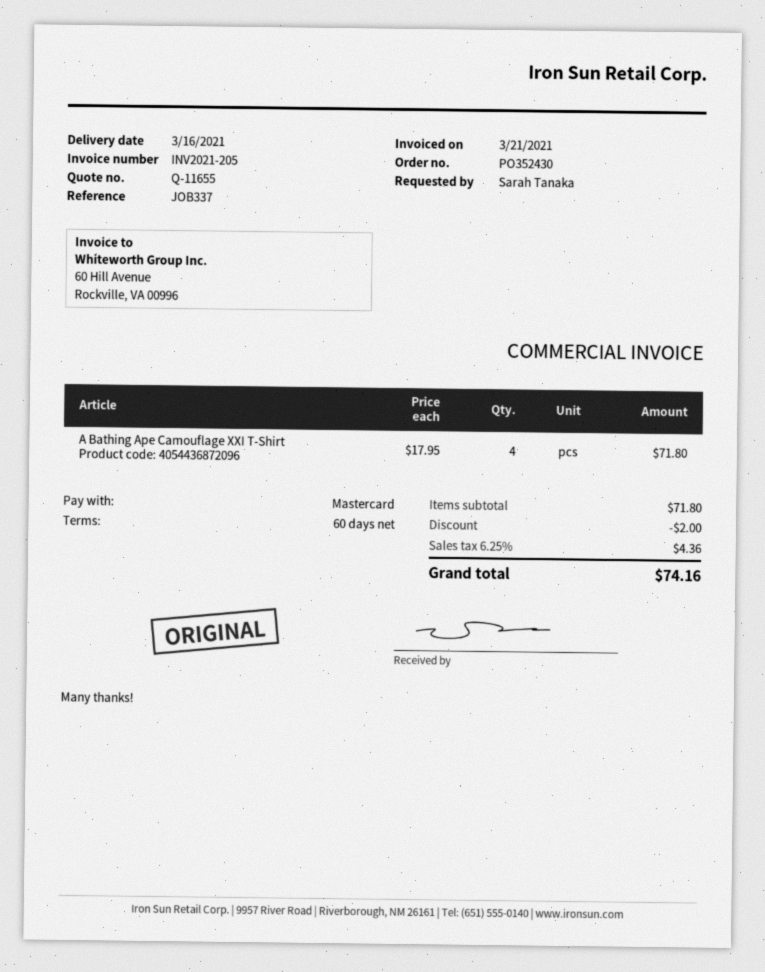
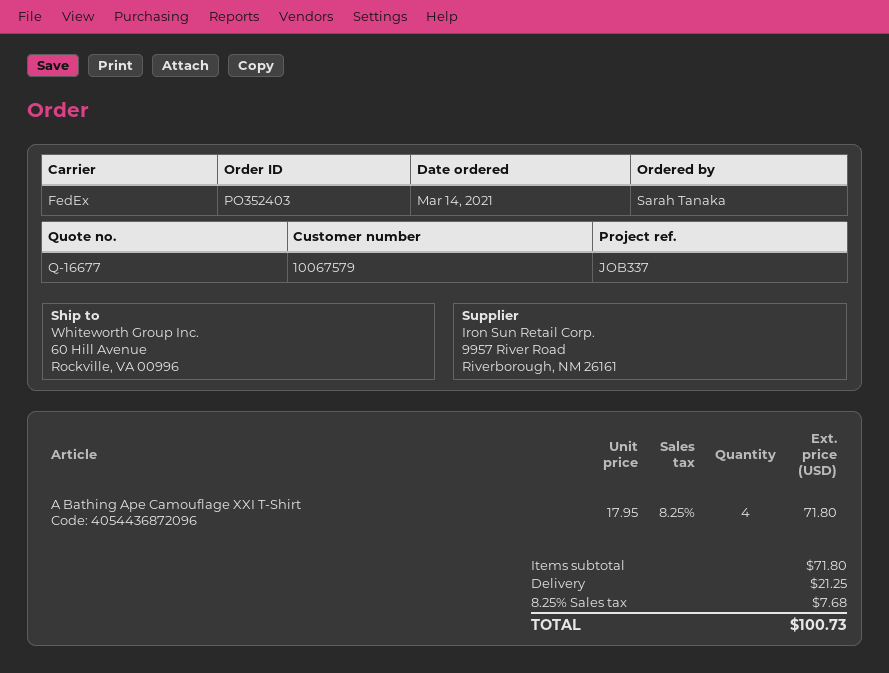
quote number: Q-11655 -> Q-16677
order number: PO352430 -> PO352403
discount: 2.00 -> none
shipping: none -> 21.25
tax: 6.25% = 4.36 -> 8.25% = 7.68
total: 74.16 -> 100.73

